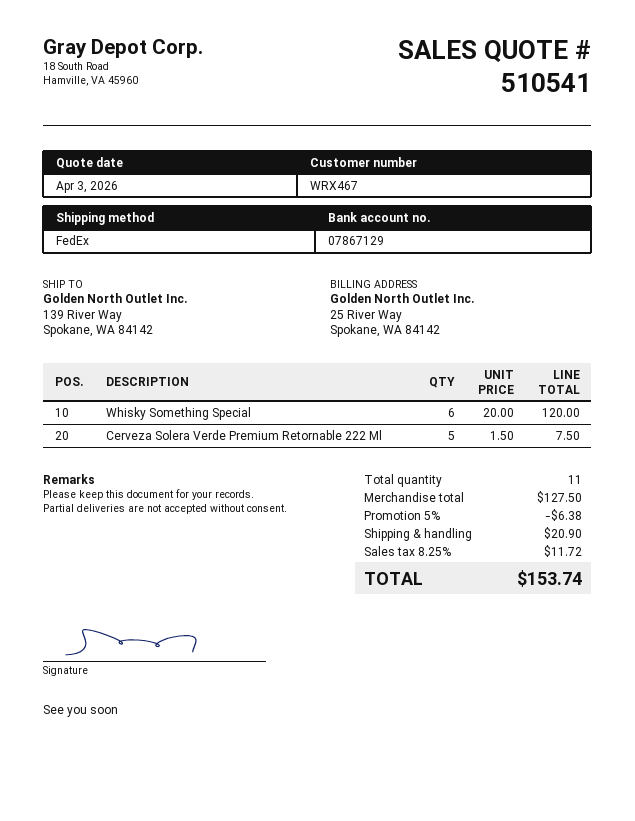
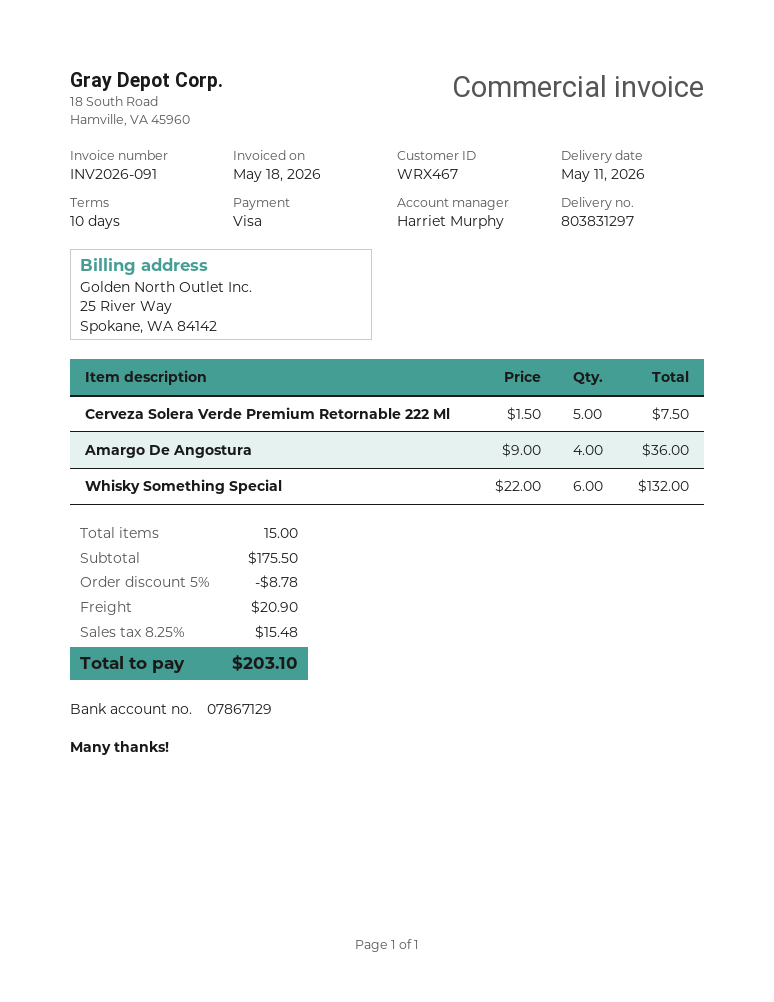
Whisky Something Special: 6 x 20.00 = 120.00 -> 6 x 22.00 = 132.00
Amargo De Angostura: none -> 4 x 9.00 = 36.00
total quantity: 11 -> 15
subtotal: 127.50 -> 175.50
discount: 5% = 6.38 -> 5% = 8.78
tax: 8.25% = 11.72 -> 8.25% = 15.48
total: 153.74 -> 203.10

